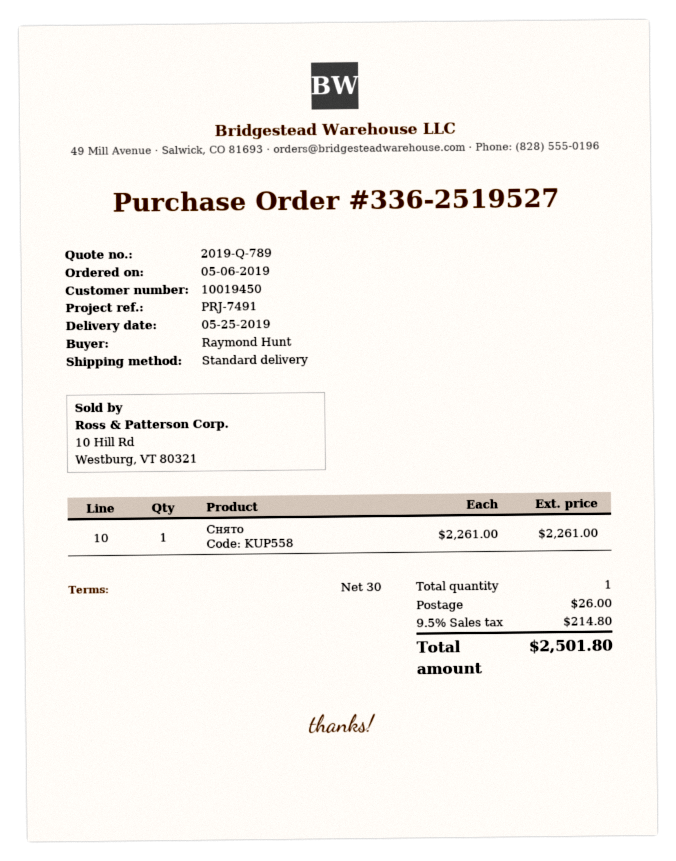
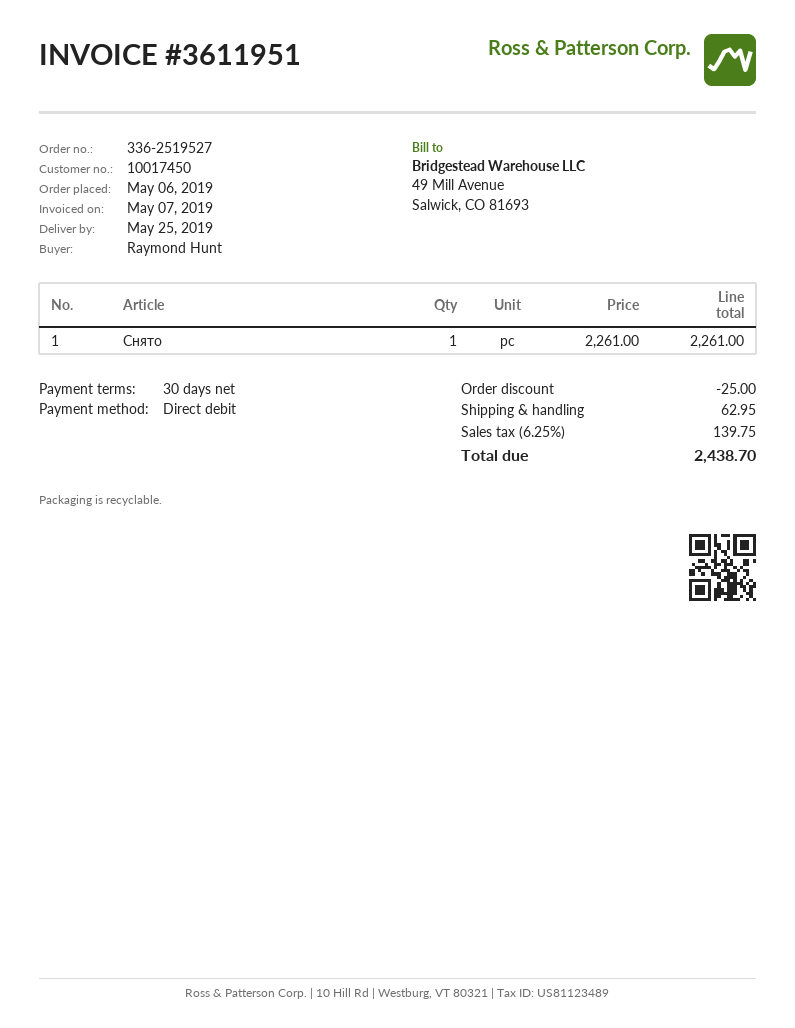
customer number: 10019450 -> 10017450
discount: none -> 25.00
shipping: 26.00 -> 62.95
tax: 9.5% = 214.80 -> 6.25% = 139.75
total: 2501.80 -> 2438.70

